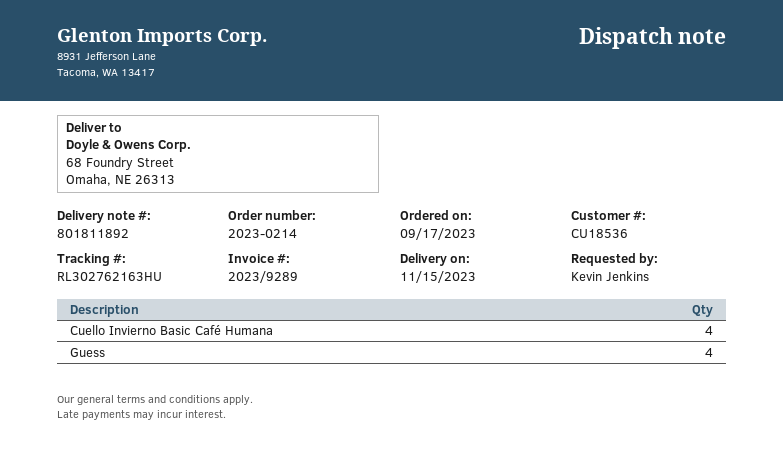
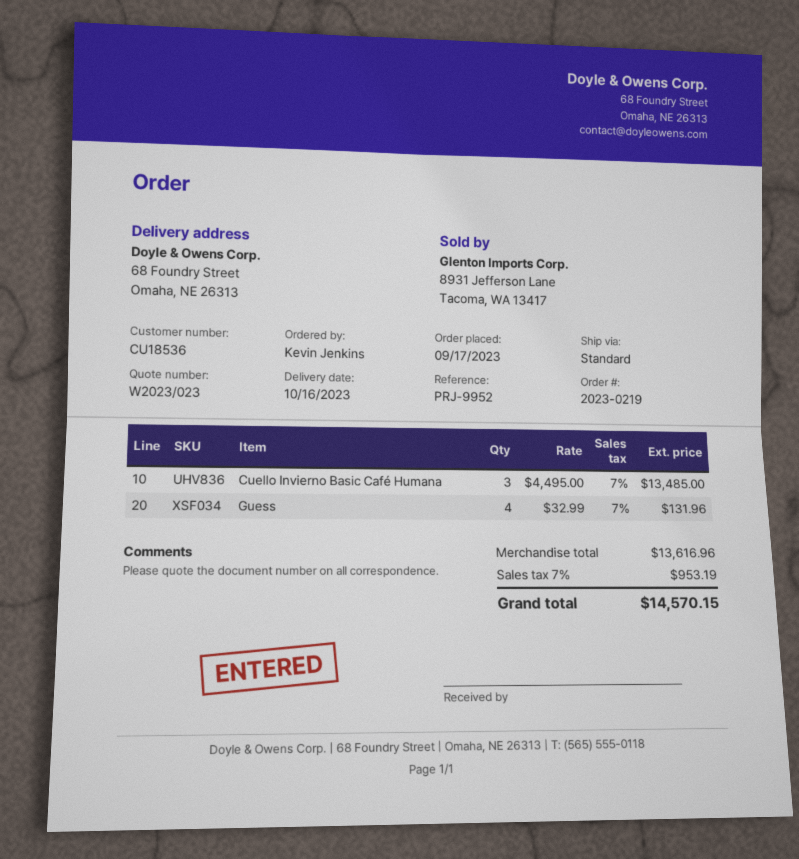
order number: 2023-0214 -> 2023-0219
delivery date: 2023-11-15 -> 2023-10-16
Cuello Invierno Basic Café Humana: 4 -> 3

